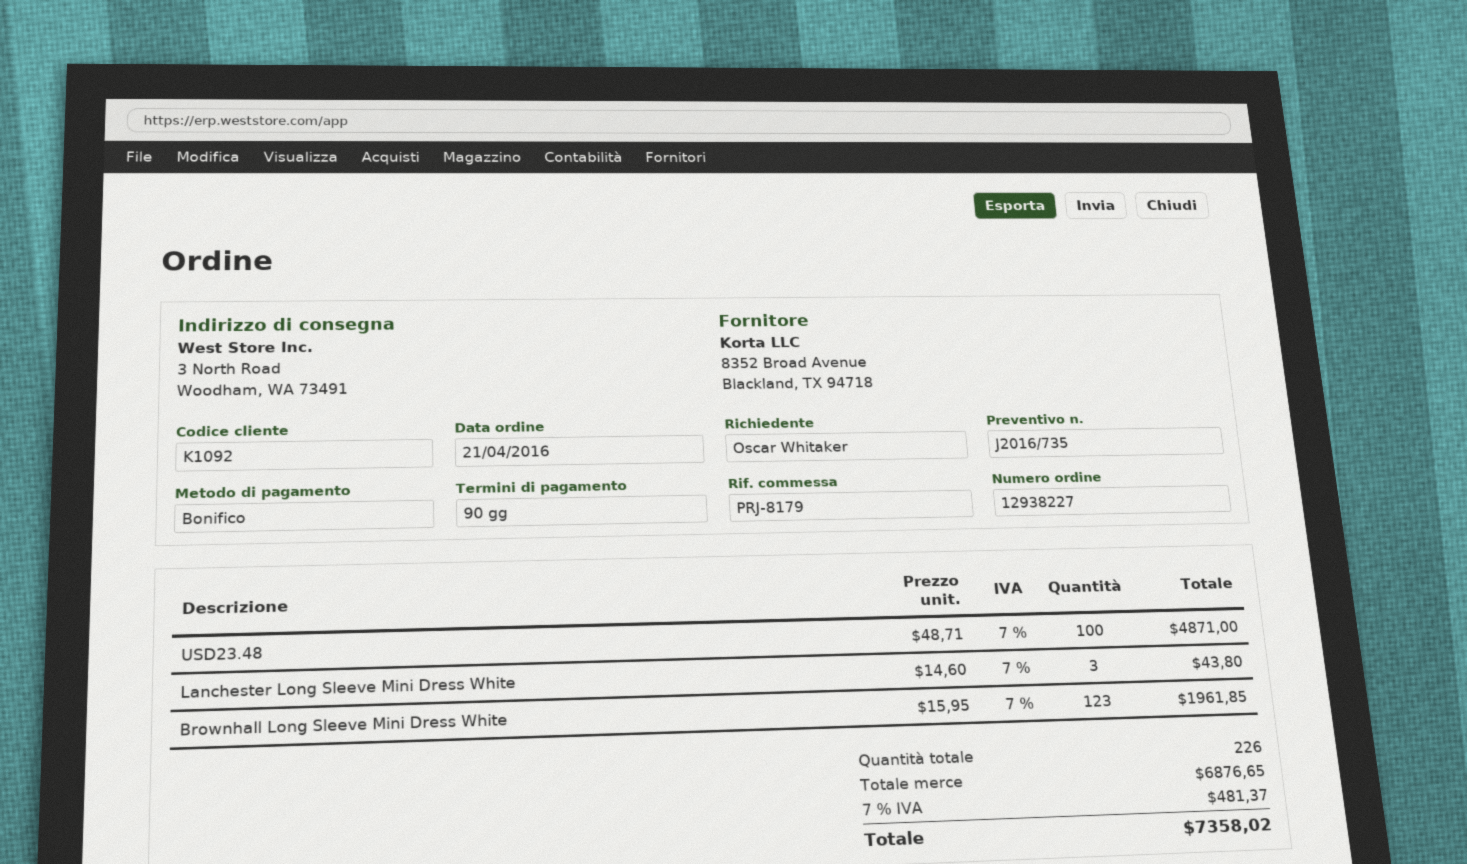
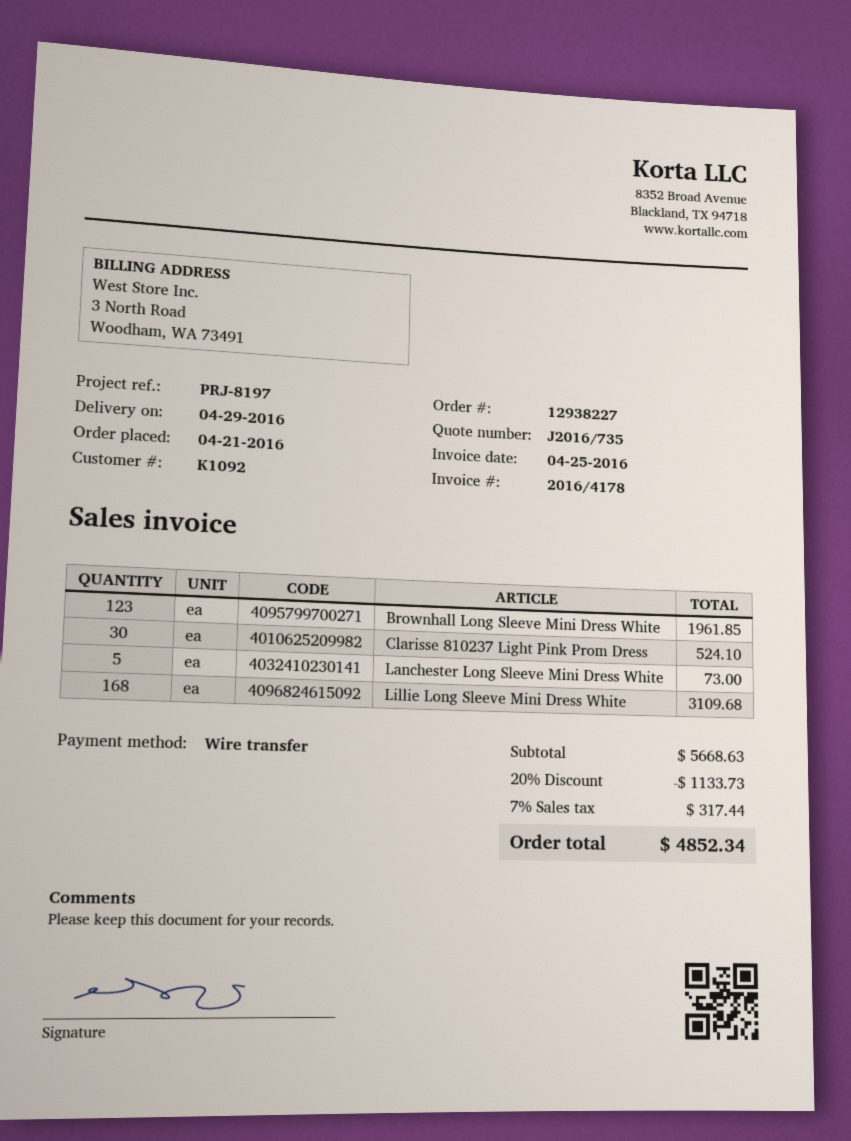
reference: PRJ-8179 -> PRJ-8197
USD23.48: 100 for 4871.00 -> none
Lanchester Long Sleeve Mini Dress White: 3 for 43.80 -> 5 for 73.00
Clarisse 810237 Light Pink Prom Dress: none -> 30 for 524.10
Lillie Long Sleeve Mini Dress White: none -> 168 for 3109.68
subtotal: 6876.65 -> 5668.63
discount: none -> 20% = 1133.73
tax: 7% = 481.37 -> 7% = 317.44
total: 7358.02 -> 4852.34

